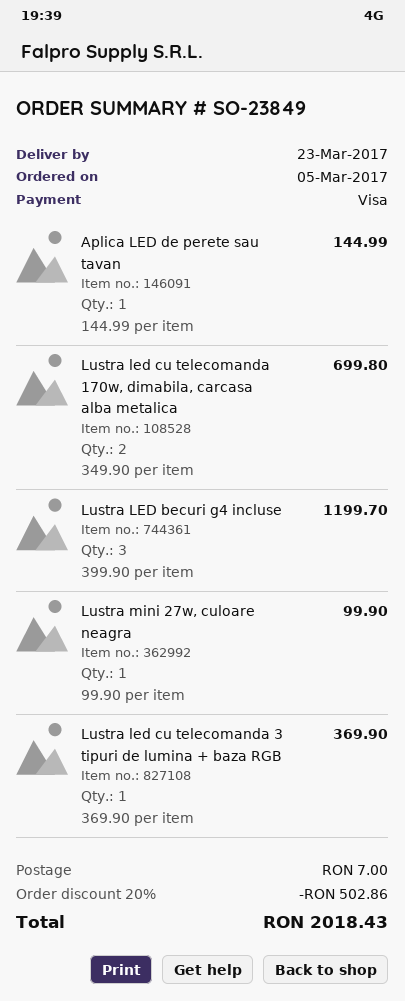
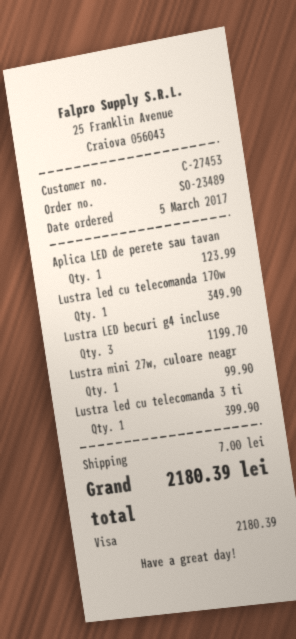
order number: SO-23849 -> SO-23489
Aplica LED de perete sau tavan: 1 for 144.99 -> 1 for 123.99
Lustra led cu telecomanda 170w, dimabila, carcasa alba metalica: 2 for 699.80 -> 1 for 349.90
Lustra led cu telecomanda 3 tipuri de lumina + baza RGB: 1 for 369.90 -> 1 for 399.90
discount: 20% = 502.86 -> none
total: 2018.43 -> 2180.39

